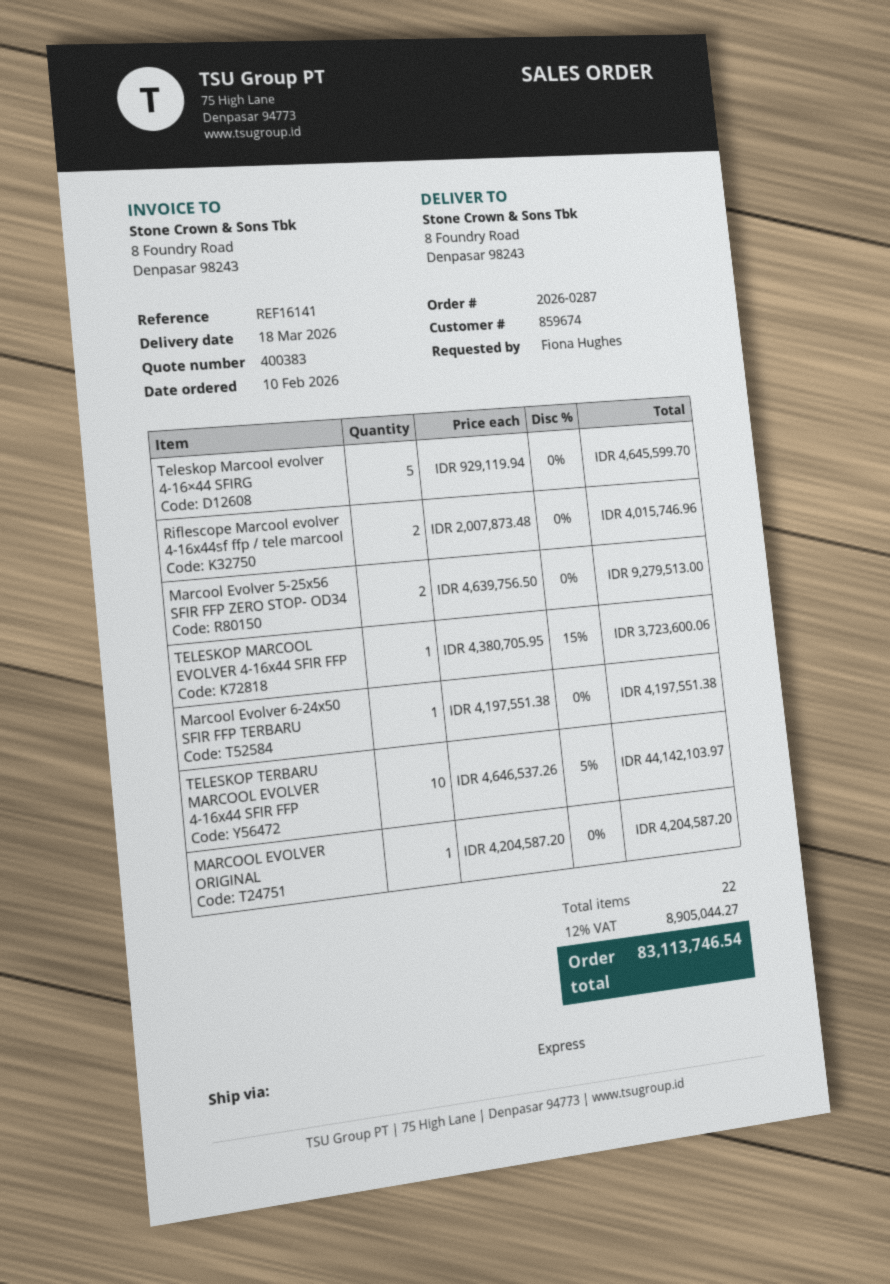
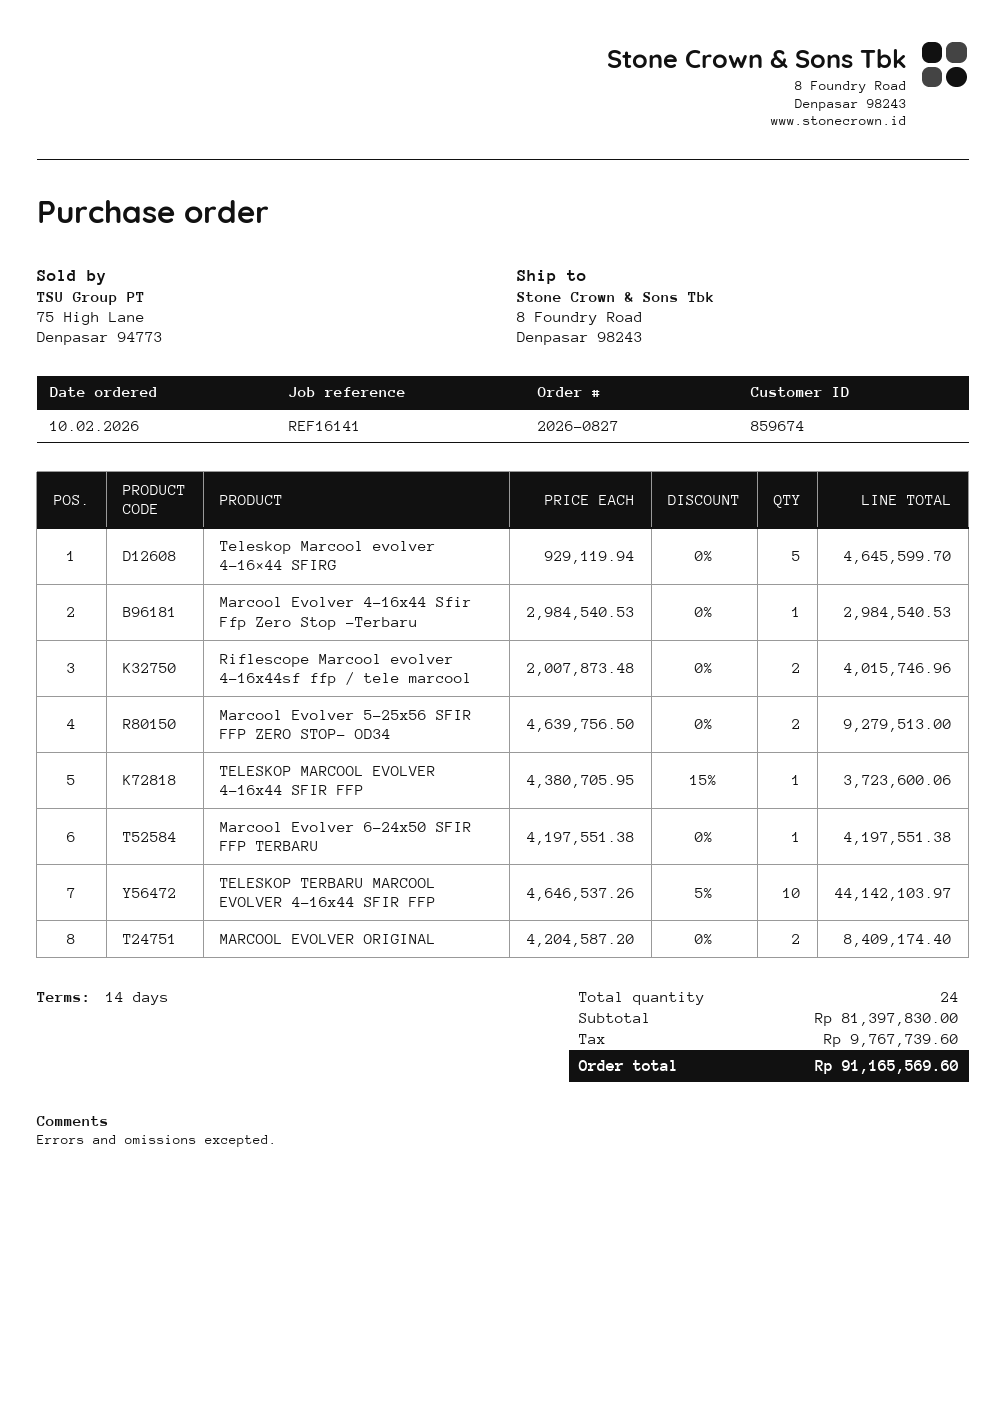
order number: 2026-0287 -> 2026-0827
MARCOOL EVOLVER ORIGINAL: 1 x 4204587.20 = 4204587.20 -> 2 x 4204587.20 = 8409174.40
Marcool Evolver 4-16x44 Sfir Ffp Zero Stop -Terbaru: none -> 1 x 2984540.53 = 2984540.53
total quantity: 22 -> 24
tax: 8905044.27 -> 9767739.60
total: 83113746.54 -> 91165569.60

